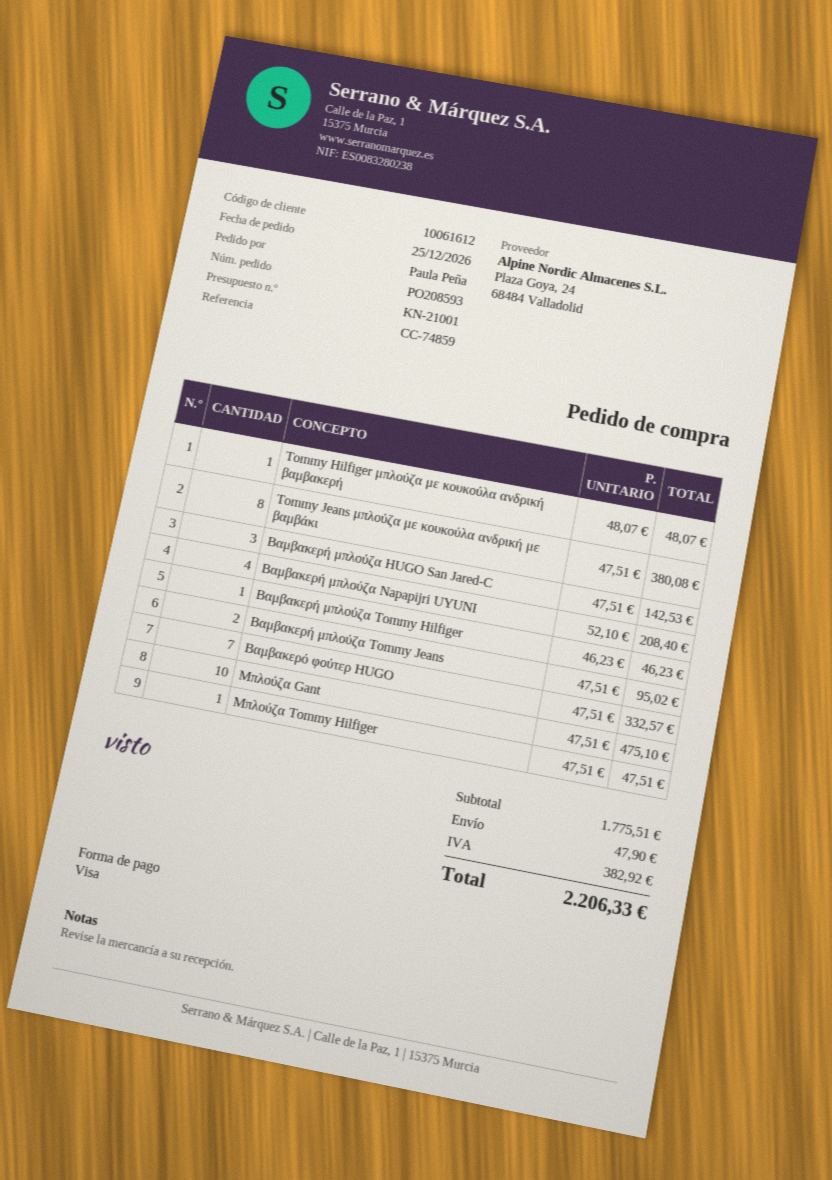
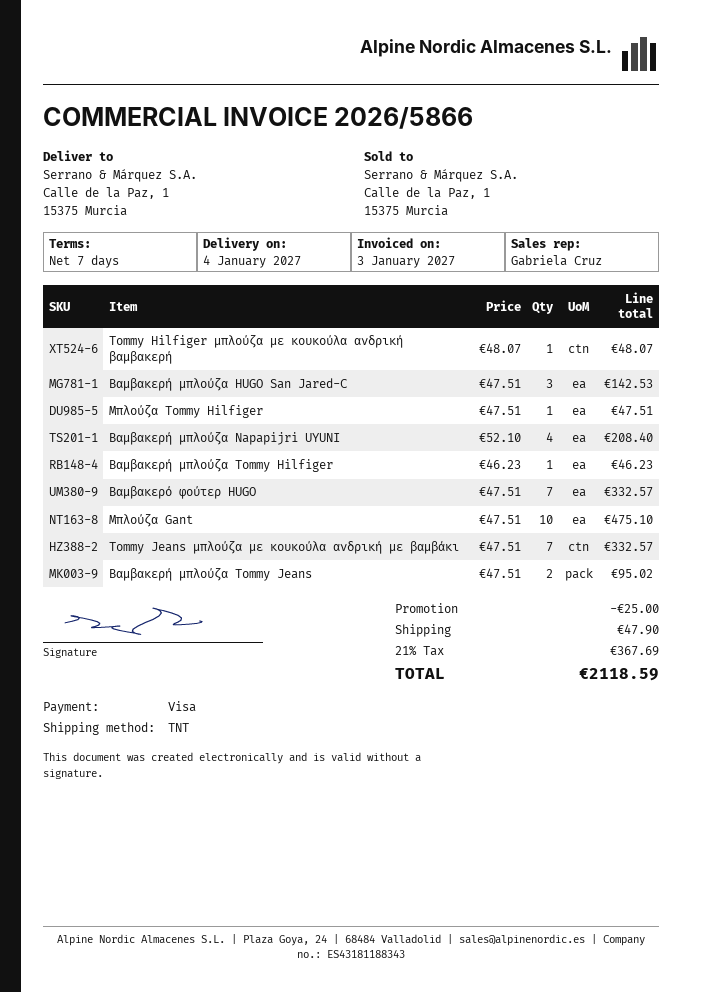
Tommy Jeans μπλούζα με κουκούλα ανδρική με βαμβάκι: 8 x 47.51 = 380.08 -> 7 x 47.51 = 332.57
discount: none -> 25.00
tax: 382.92 -> 367.69
total: 2206.33 -> 2118.59

